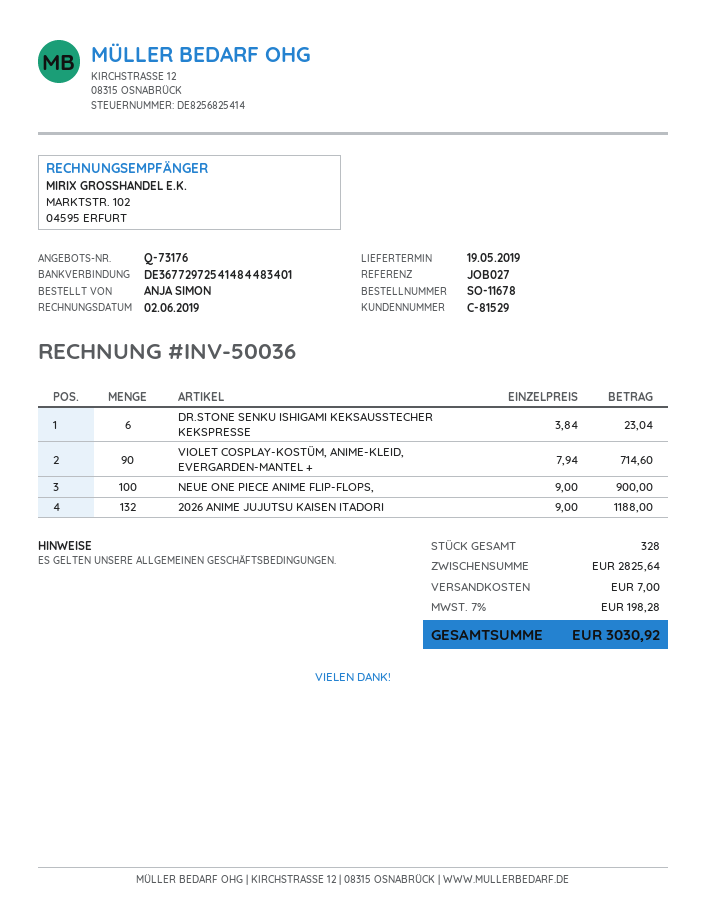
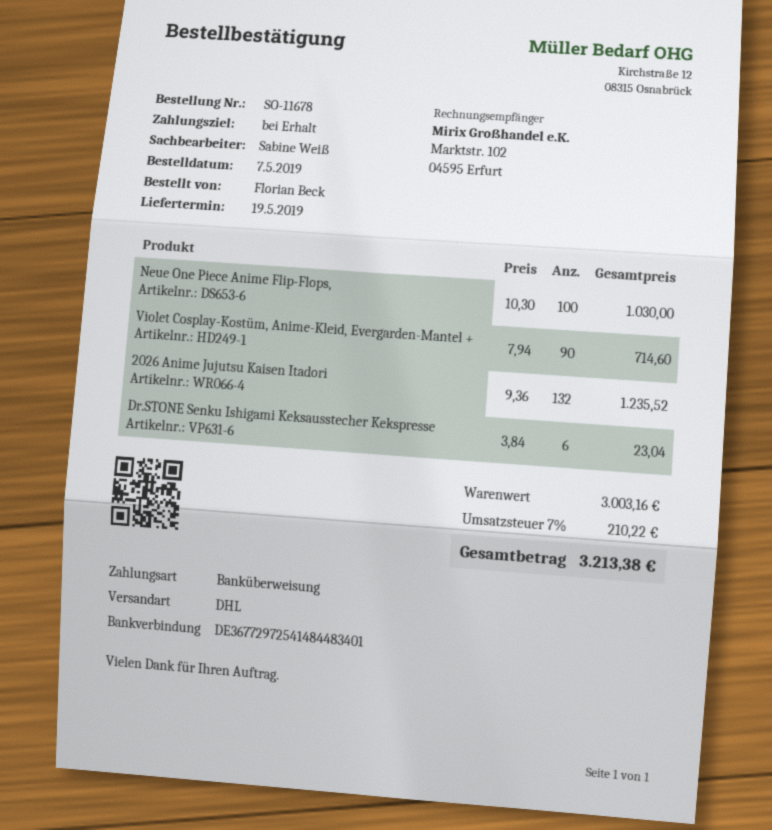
ordered by: ANJA SIMON -> Florian Beck
NEUE ONE PIECE ANIME FLIP-FLOPS,: 100 x 9.00 = 900.00 -> 100 x 10.30 = 1030.00
2026 ANIME JUJUTSU KAISEN ITADORI: 132 x 9.00 = 1188.00 -> 132 x 9.36 = 1235.52
subtotal: 2825.64 -> 3003.16
shipping: 7.00 -> none
tax: 7% = 198.28 -> 7% = 210.22
total: 3030.92 -> 3213.38

